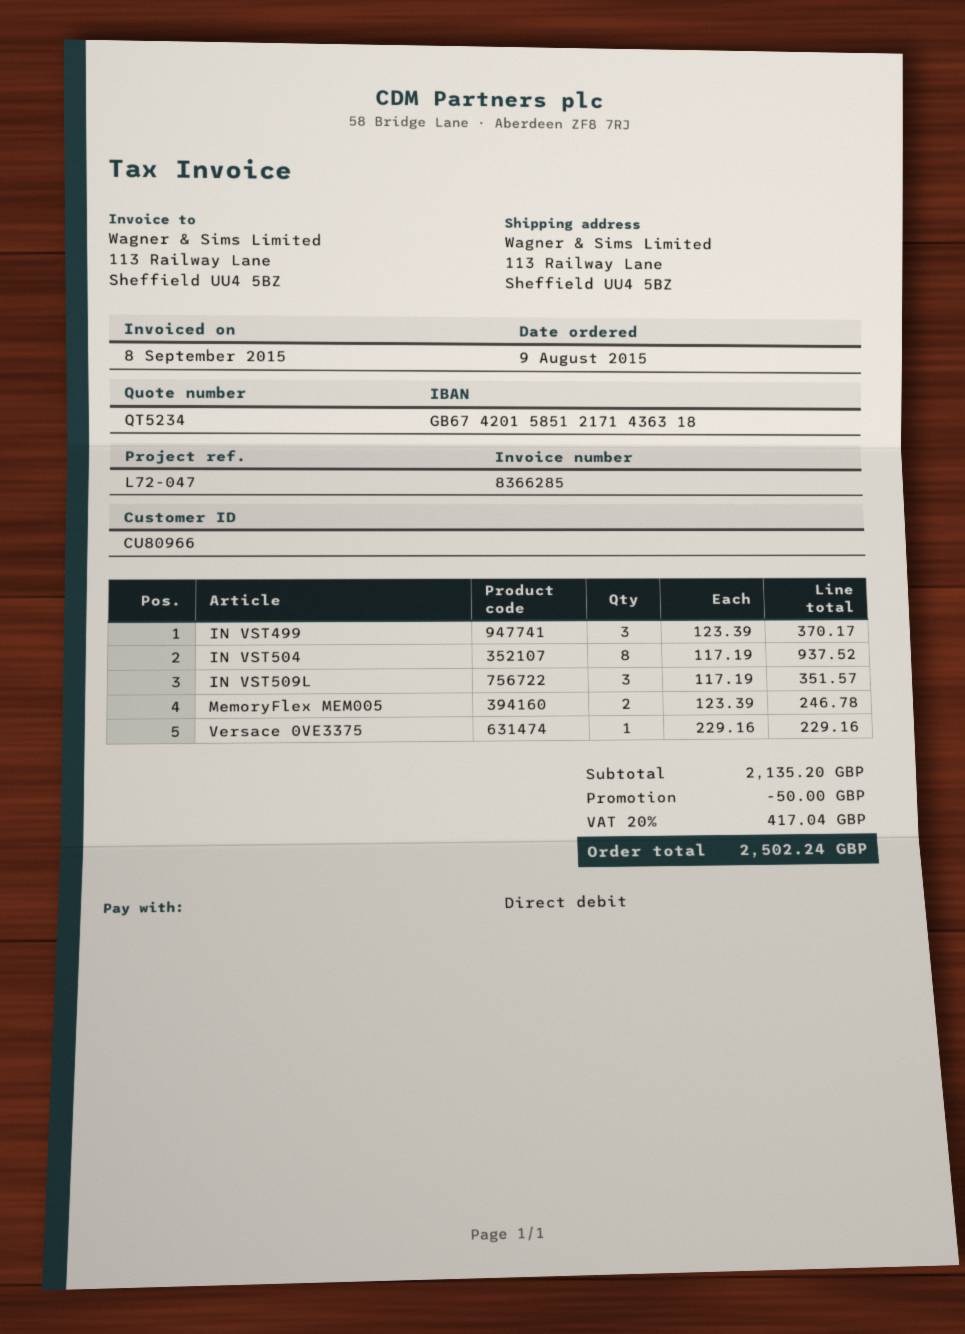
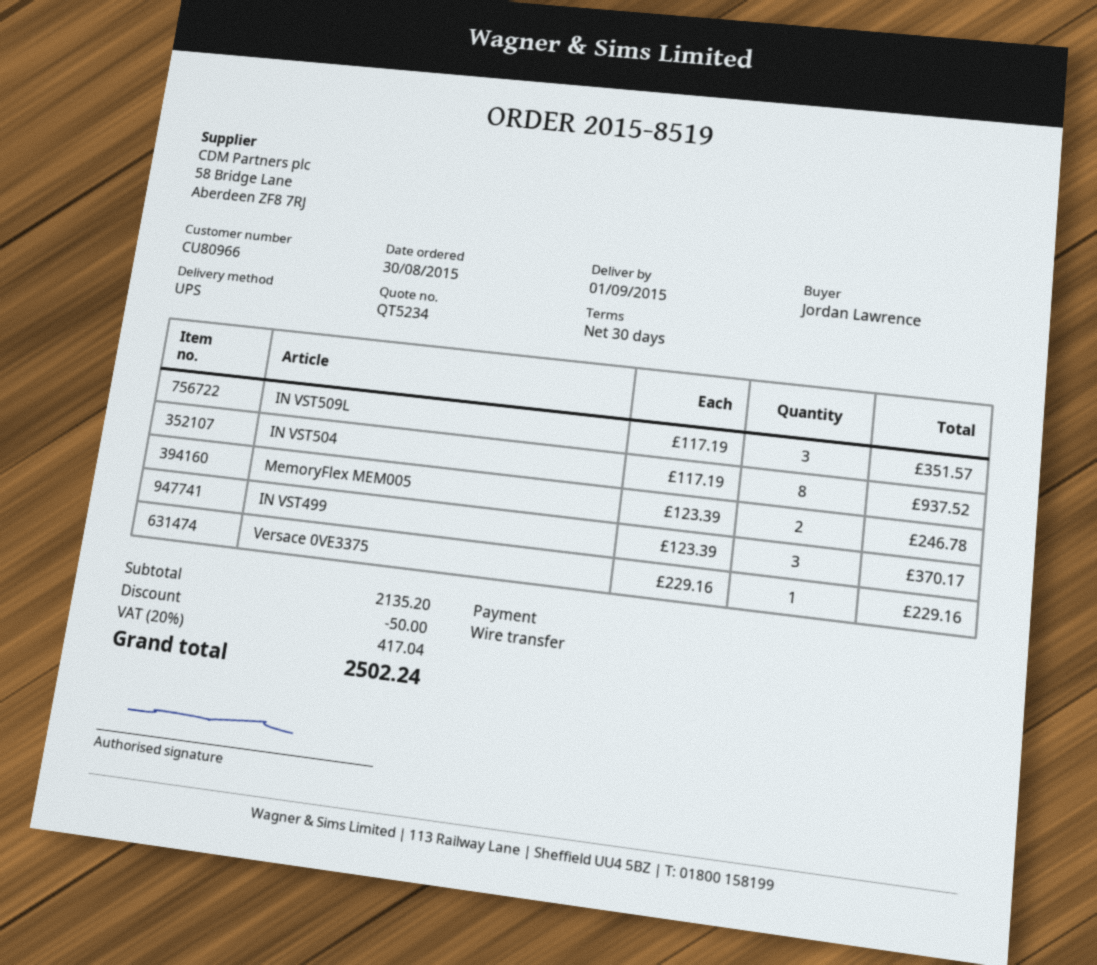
order date: 2015-08-09 -> 2015-08-30
payment method: direct debit -> bank transfer

